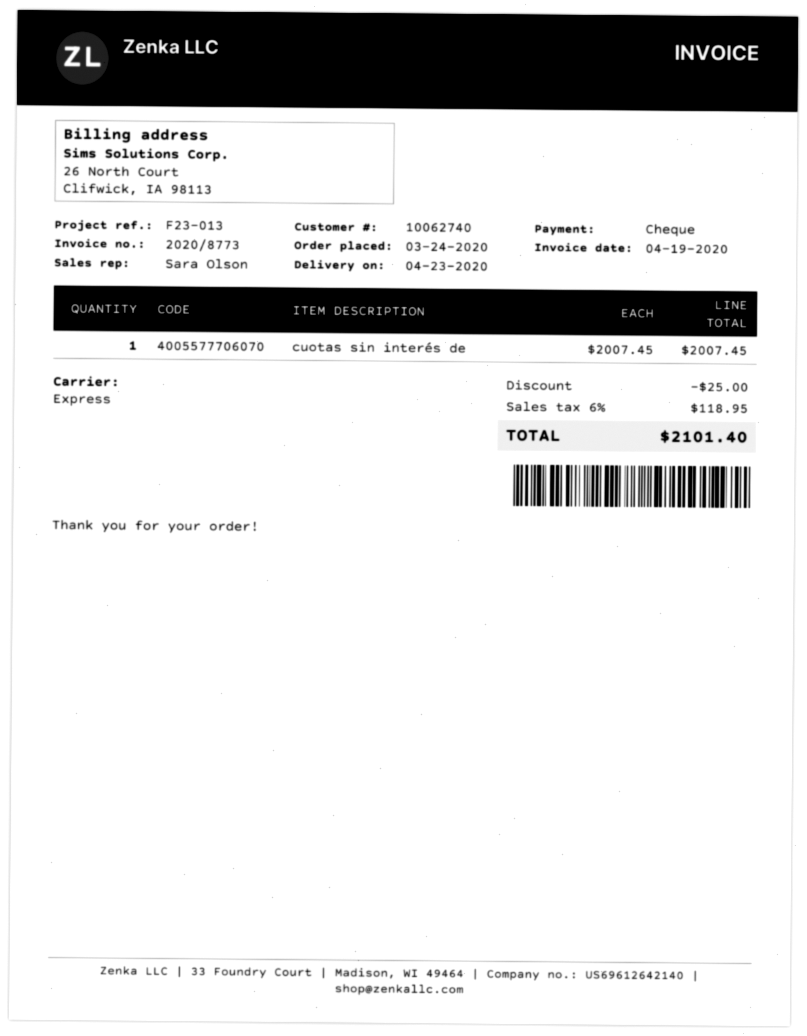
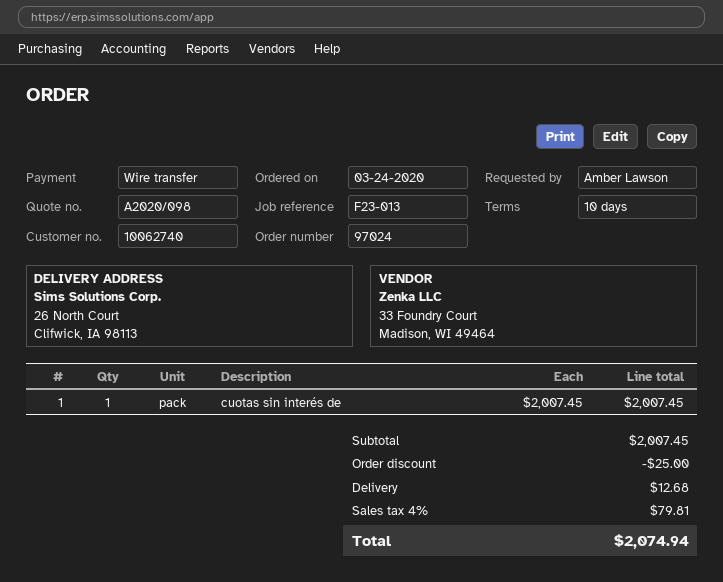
payment method: cheque -> bank transfer
shipping: none -> 12.68
tax: 6% = 118.95 -> 4% = 79.81
total: 2101.40 -> 2074.94

